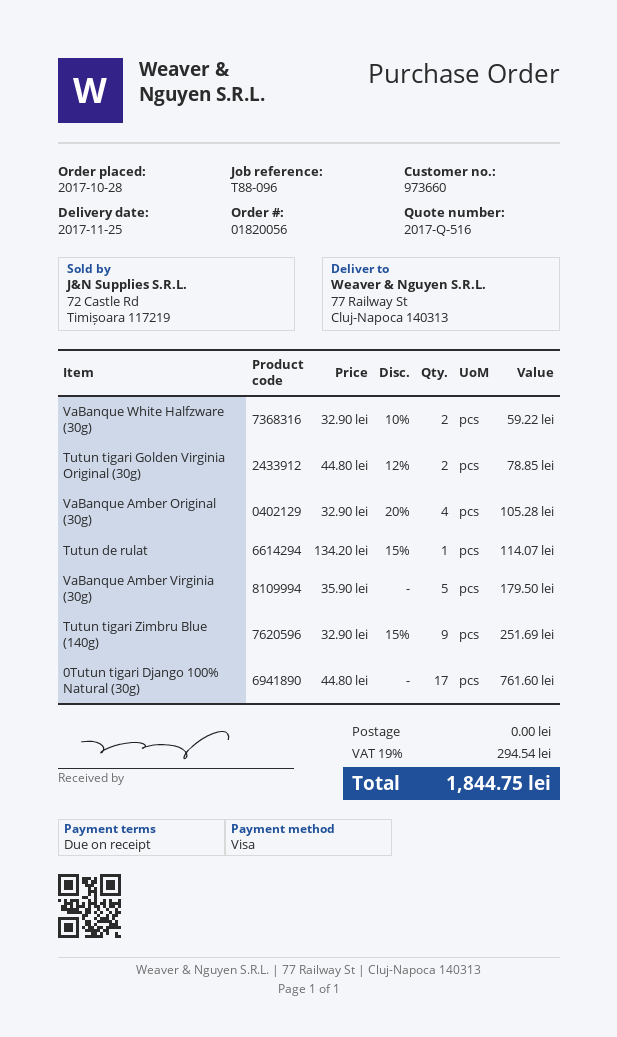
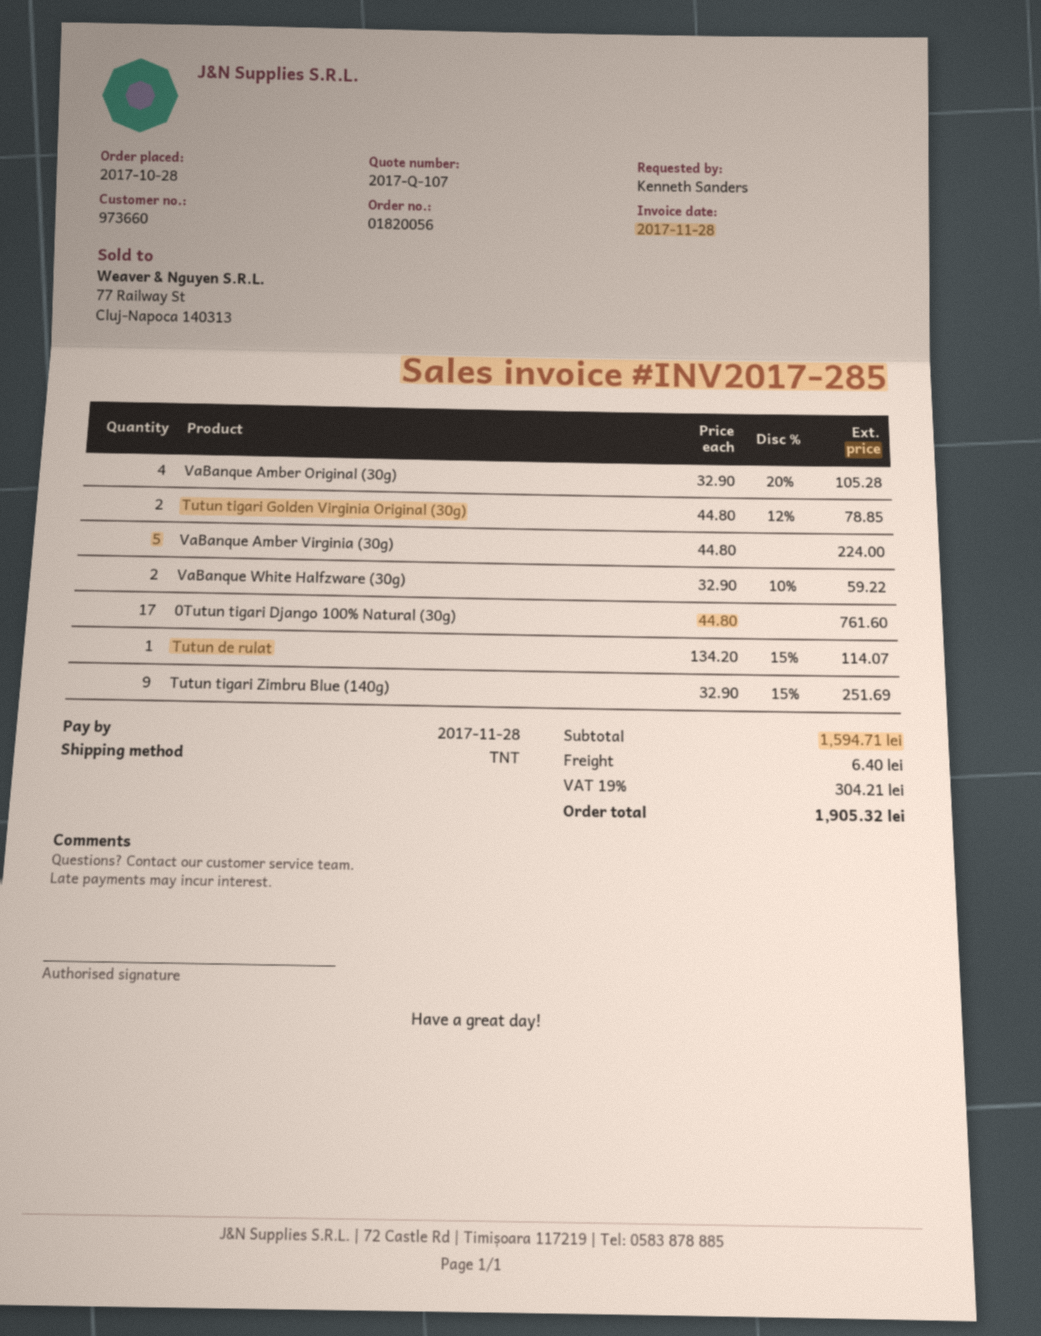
quote number: 2017-Q-516 -> 2017-Q-107
VaBanque Amber Virginia (30g): 5 x 35.90 = 179.50 -> 5 x 44.80 = 224.00
shipping: 0.00 -> 6.40
tax: 19% = 294.54 -> 19% = 304.21
total: 1844.75 -> 1905.32

